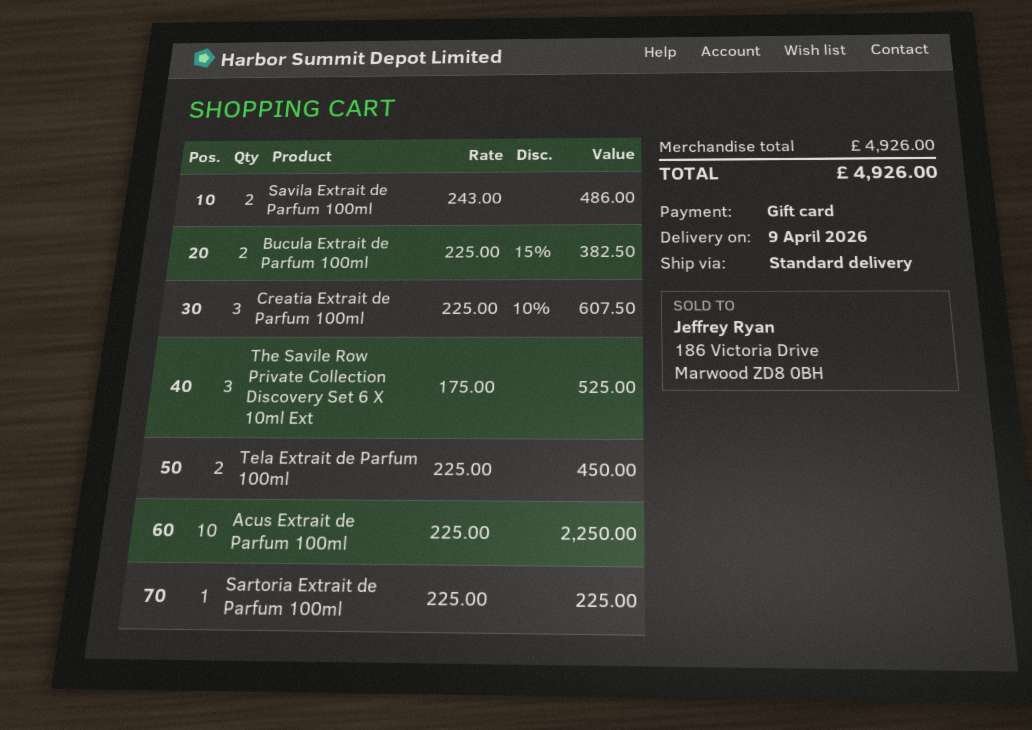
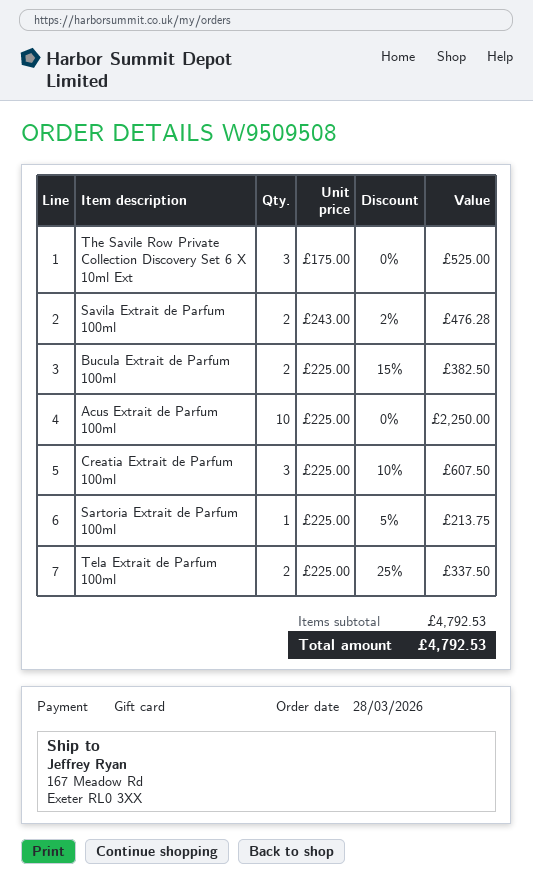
Savila Extrait de Parfum 100ml: 2 x 243.00 = 486.00 -> 2 x 243.00 - 2% = 476.28
Tela Extrait de Parfum 100ml: 2 x 225.00 = 450.00 -> 2 x 225.00 - 25% = 337.50
Sartoria Extrait de Parfum 100ml: 1 x 225.00 = 225.00 -> 1 x 225.00 - 5% = 213.75
subtotal: 4926.00 -> 4792.53
total: 4926.00 -> 4792.53

